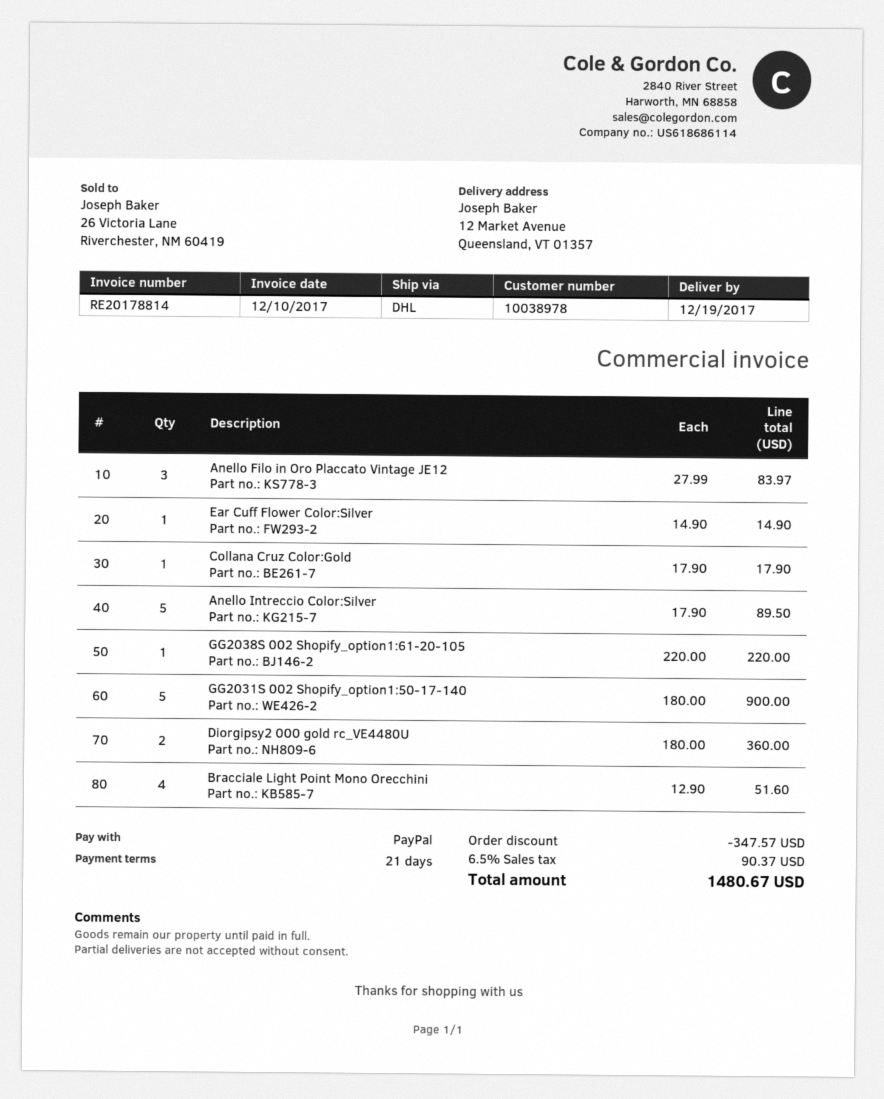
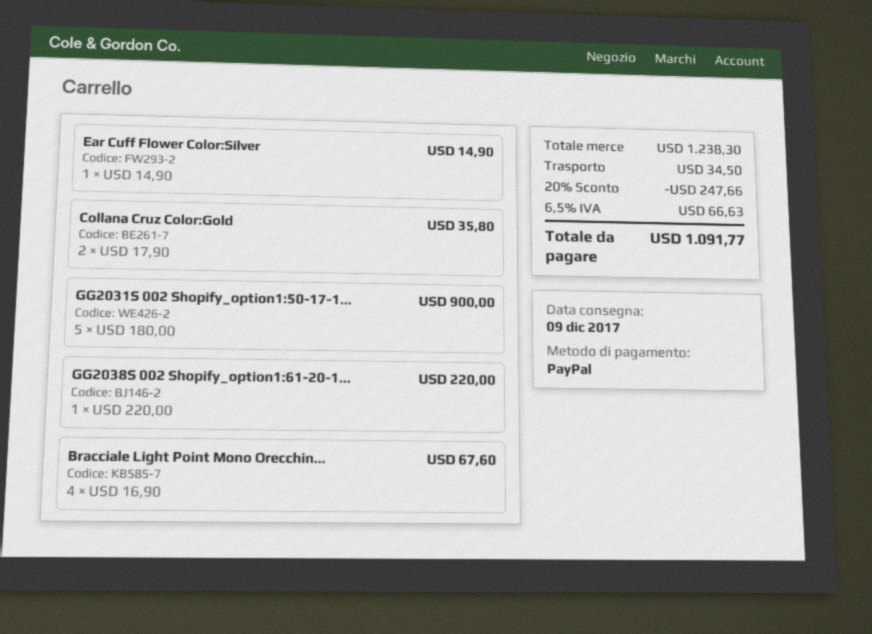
delivery date: 2017-12-19 -> 2017-12-09
Anello Filo in Oro Placcato Vintage JE12: 3 x 27.99 = 83.97 -> none
Collana Cruz Color:Gold: 1 x 17.90 = 17.90 -> 2 x 17.90 = 35.80
Anello Intreccio Color:Silver: 5 x 17.90 = 89.50 -> none
Diorgipsy2 000 gold rc_VE4480U: 2 x 180.00 = 360.00 -> none
Bracciale Light Point Mono Orecchini: 4 x 12.90 = 51.60 -> 4 x 16.90 = 67.60
discount: 347.57 -> 247.66
shipping: none -> 34.50
tax: 6.5% = 90.37 -> 6.5% = 66.63
total: 1480.67 -> 1091.77

